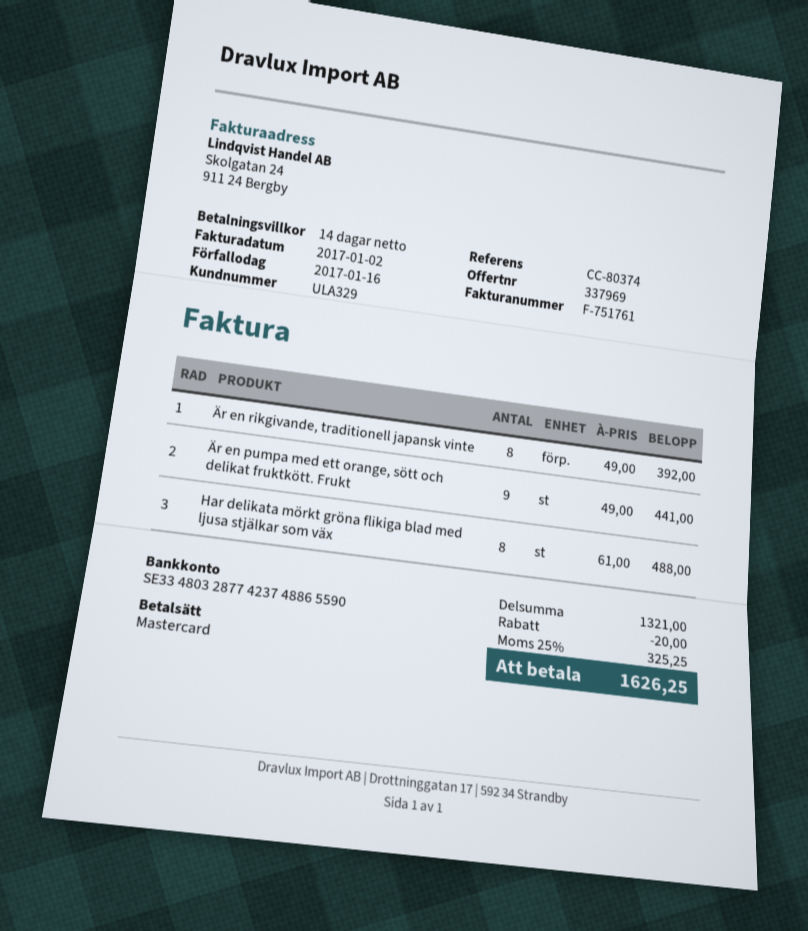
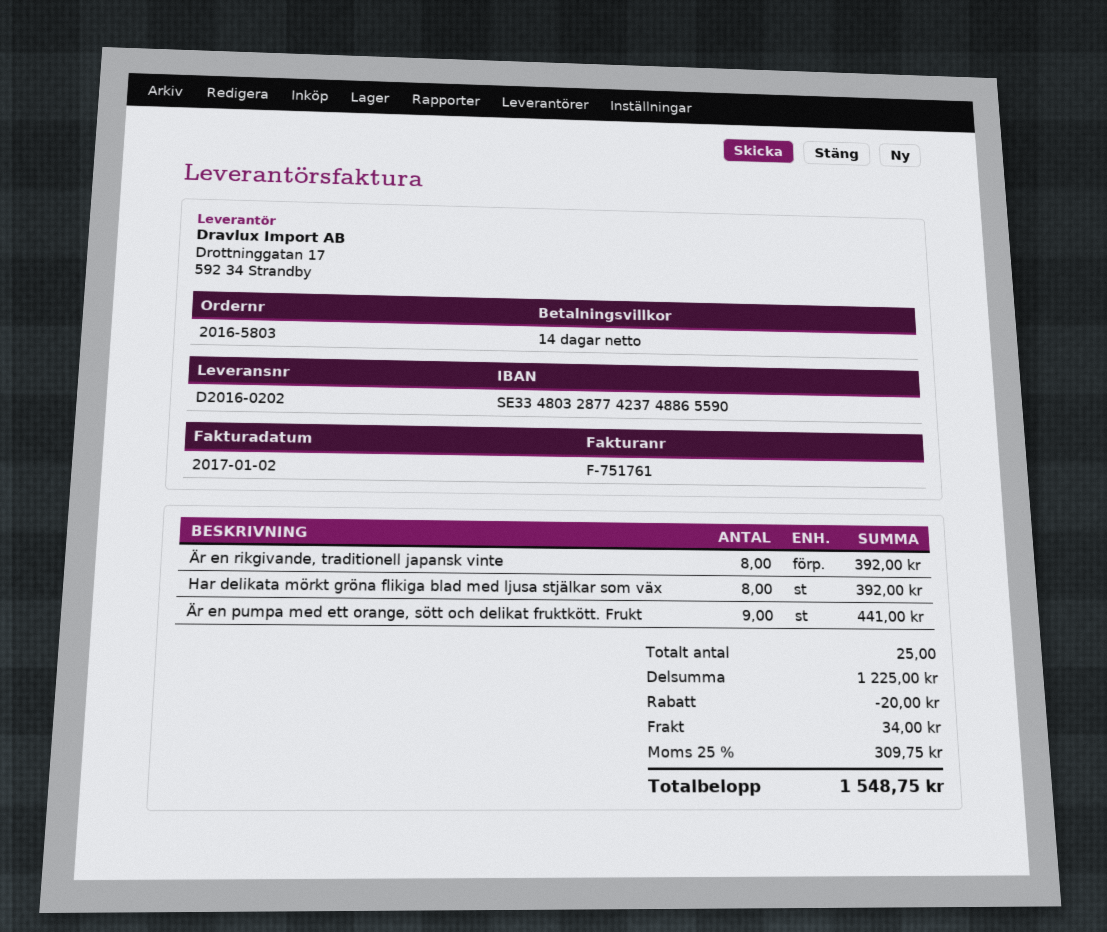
Har delikata mörkt gröna flikiga blad med ljusa stjälkar som väx: 8 for 488.00 -> 8 for 392.00
subtotal: 1321.00 -> 1225.00
shipping: none -> 34.00
tax: 25% = 325.25 -> 25% = 309.75
total: 1626.25 -> 1548.75

